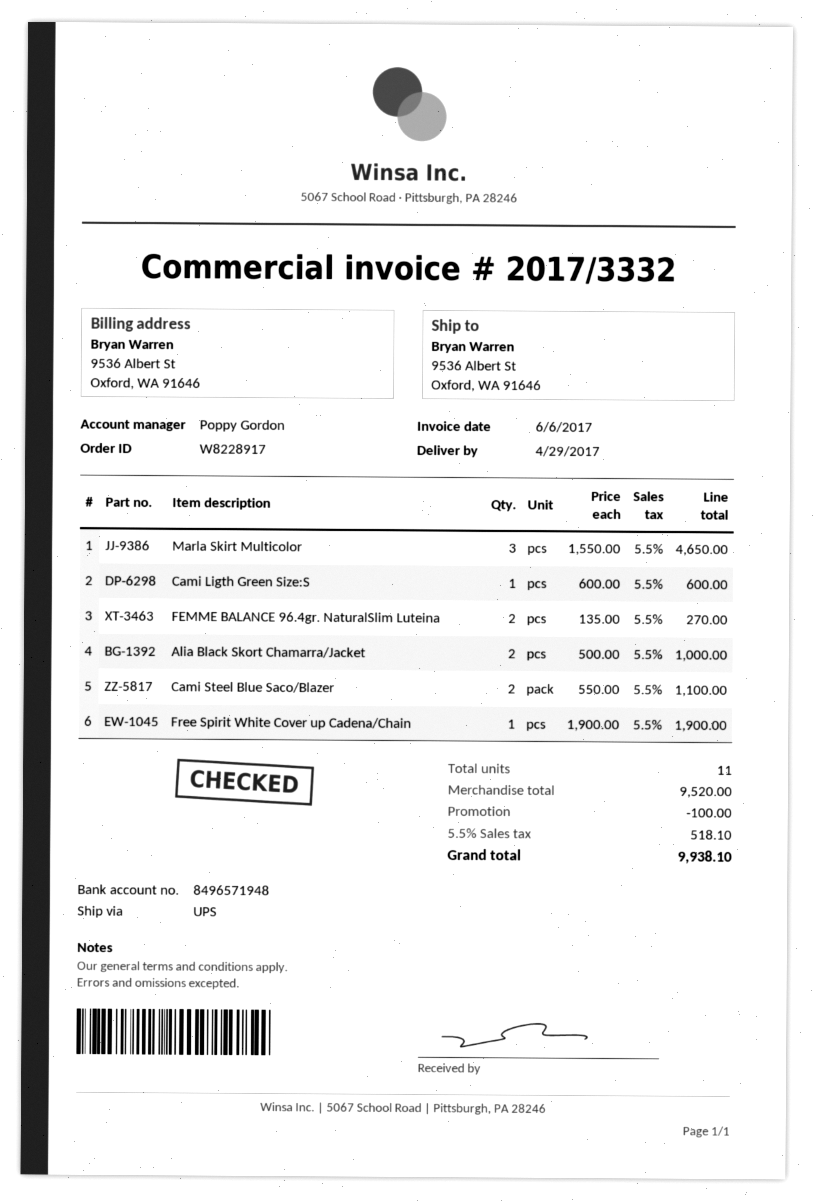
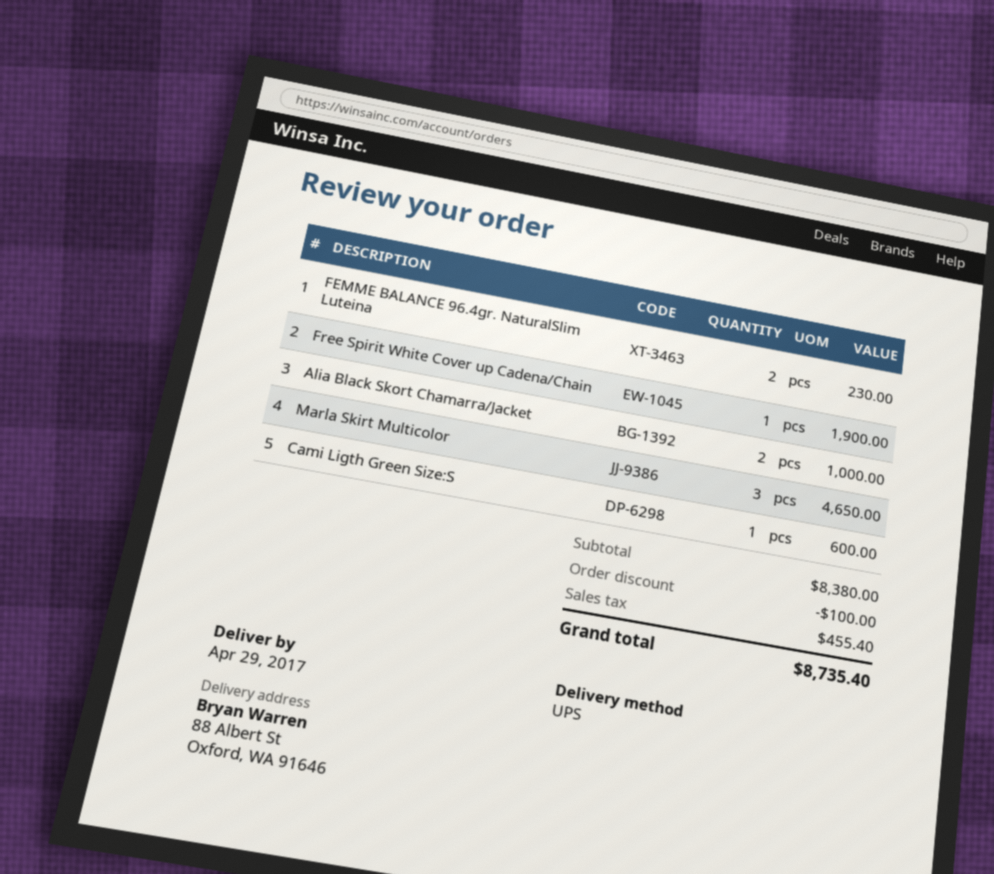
ship to: 9536 Albert St, Oxford, WA 91646 -> 88 Albert St, Oxford, WA 91646
FEMME BALANCE 96.4gr. NaturalSlim Luteina: 2 for 270.00 -> 2 for 230.00
Cami Steel Blue Saco/Blazer: 2 for 1100.00 -> none
subtotal: 9520.00 -> 8380.00
tax: 518.10 -> 455.40
total: 9938.10 -> 8735.40

